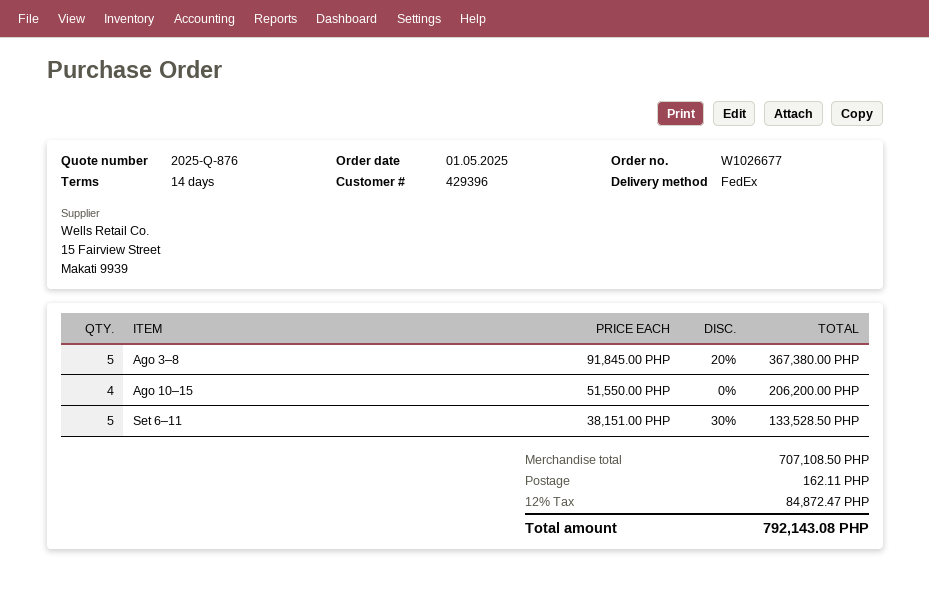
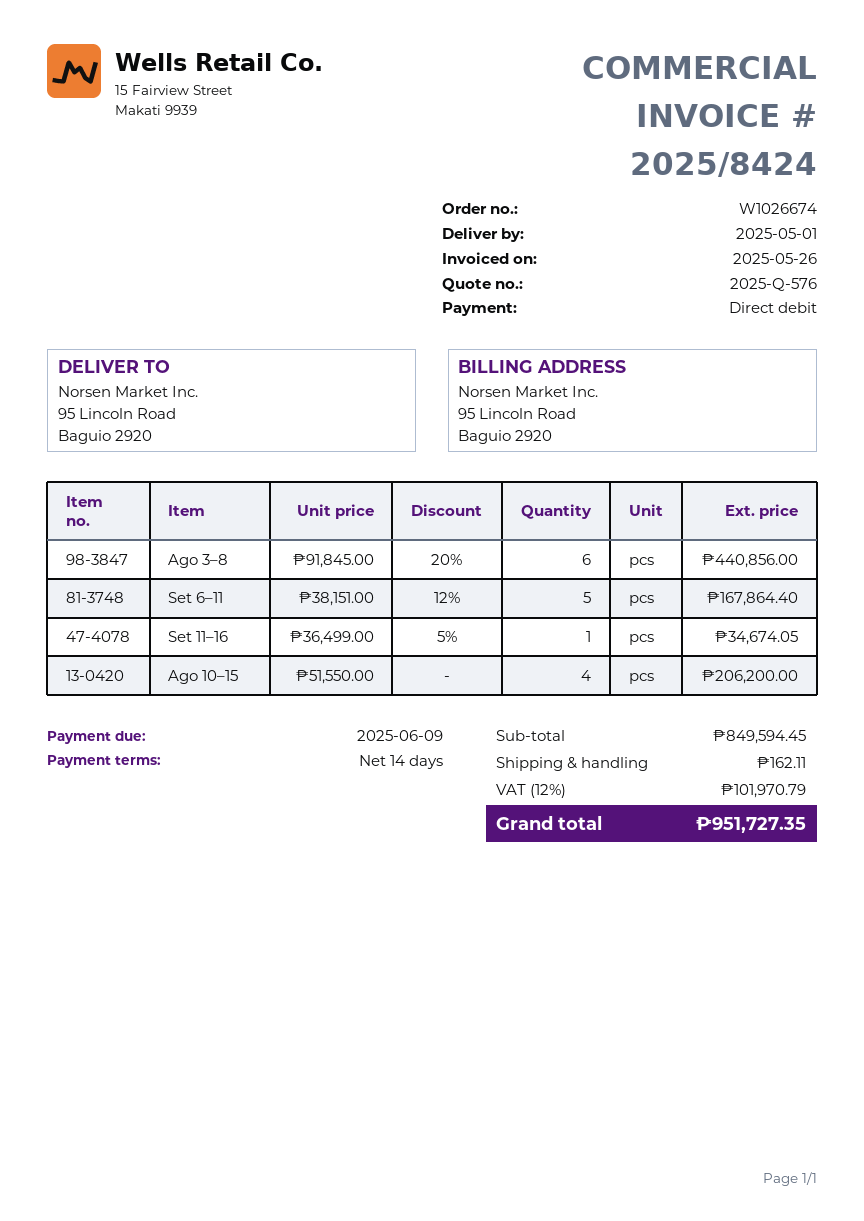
quote number: 2025-Q-876 -> 2025-Q-576
order number: W1026677 -> W1026674
Ago 3–8: 5 x 91845.00 - 20% = 367380.00 -> 6 x 91845.00 - 20% = 440856.00
Set 6–11: 5 x 38151.00 - 30% = 133528.50 -> 5 x 38151.00 - 12% = 167864.40
Set 11–16: none -> 1 x 36499.00 - 5% = 34674.05
subtotal: 707108.50 -> 849594.45
tax: 12% = 84872.47 -> 12% = 101970.79
total: 792143.08 -> 951727.35

